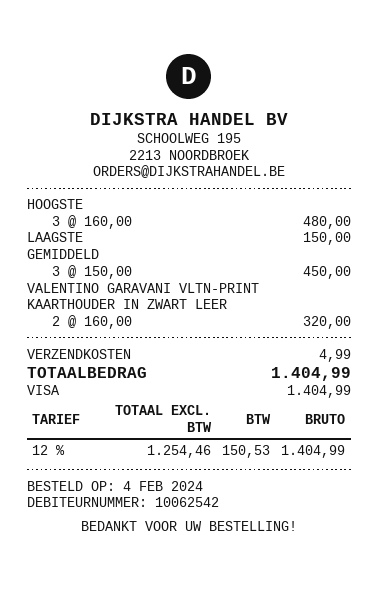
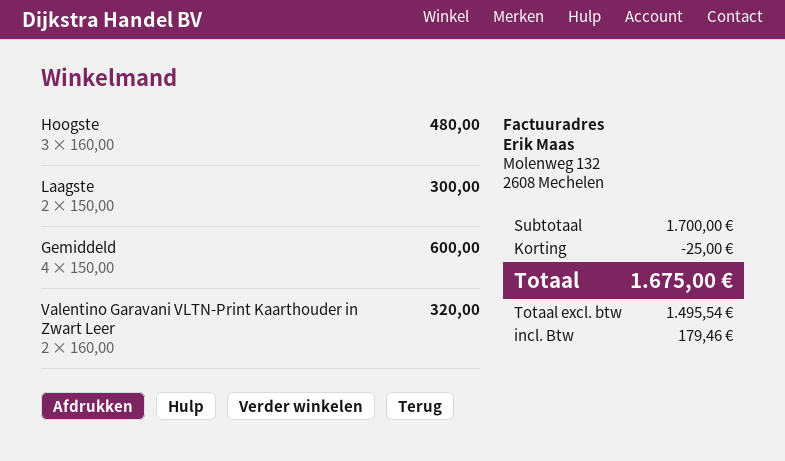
LAAGSTE: 1 x 150.00 = 150.00 -> 2 x 150.00 = 300.00
GEMIDDELD: 3 x 150.00 = 450.00 -> 4 x 150.00 = 600.00
discount: none -> 25.00
shipping: 4.99 -> none
net: 1254.46 -> 1495.54
tax: 150.53 -> 179.46
total: 1404.99 -> 1675.00

